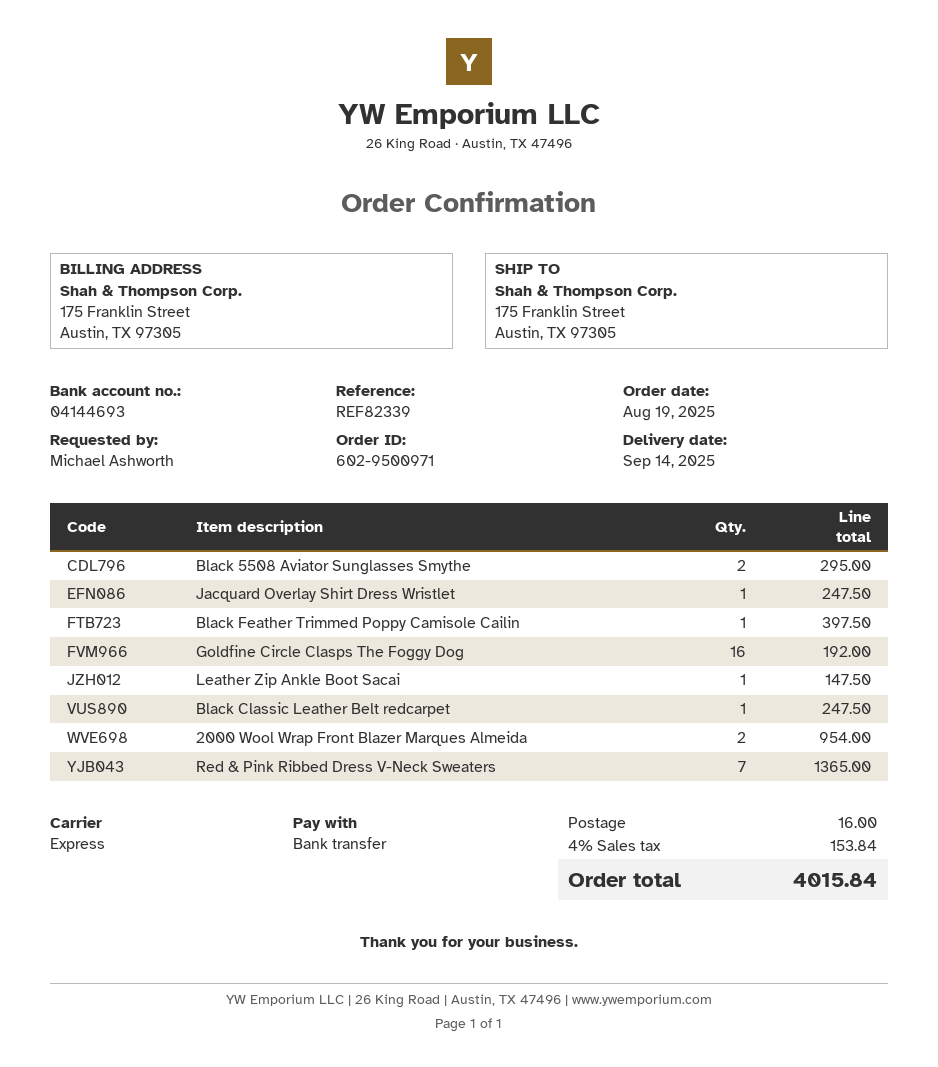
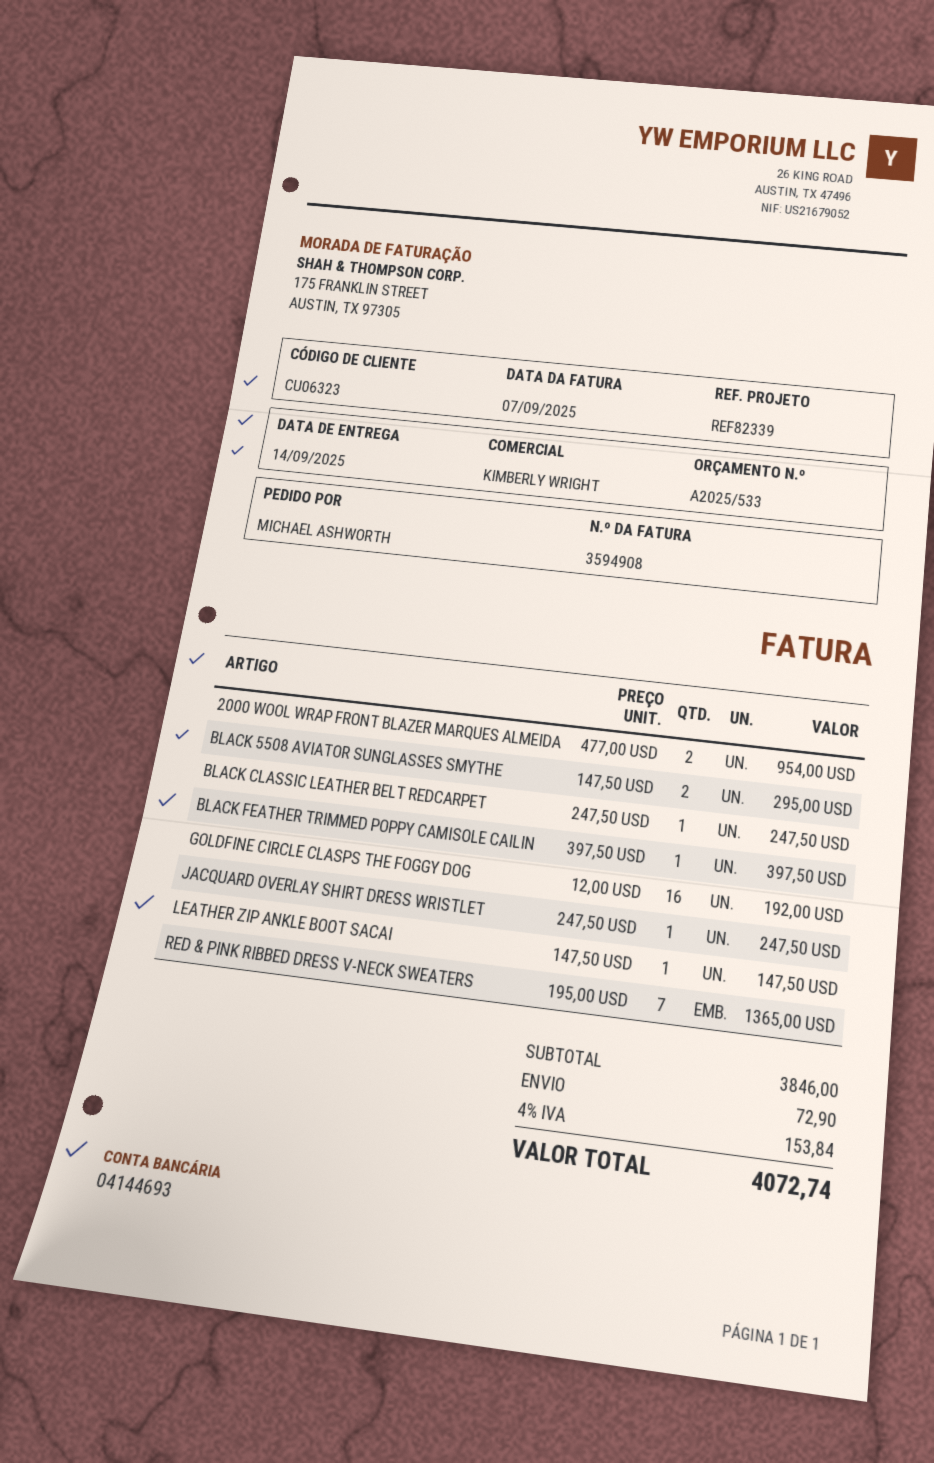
shipping: 16.00 -> 72.90
total: 4015.84 -> 4072.74

